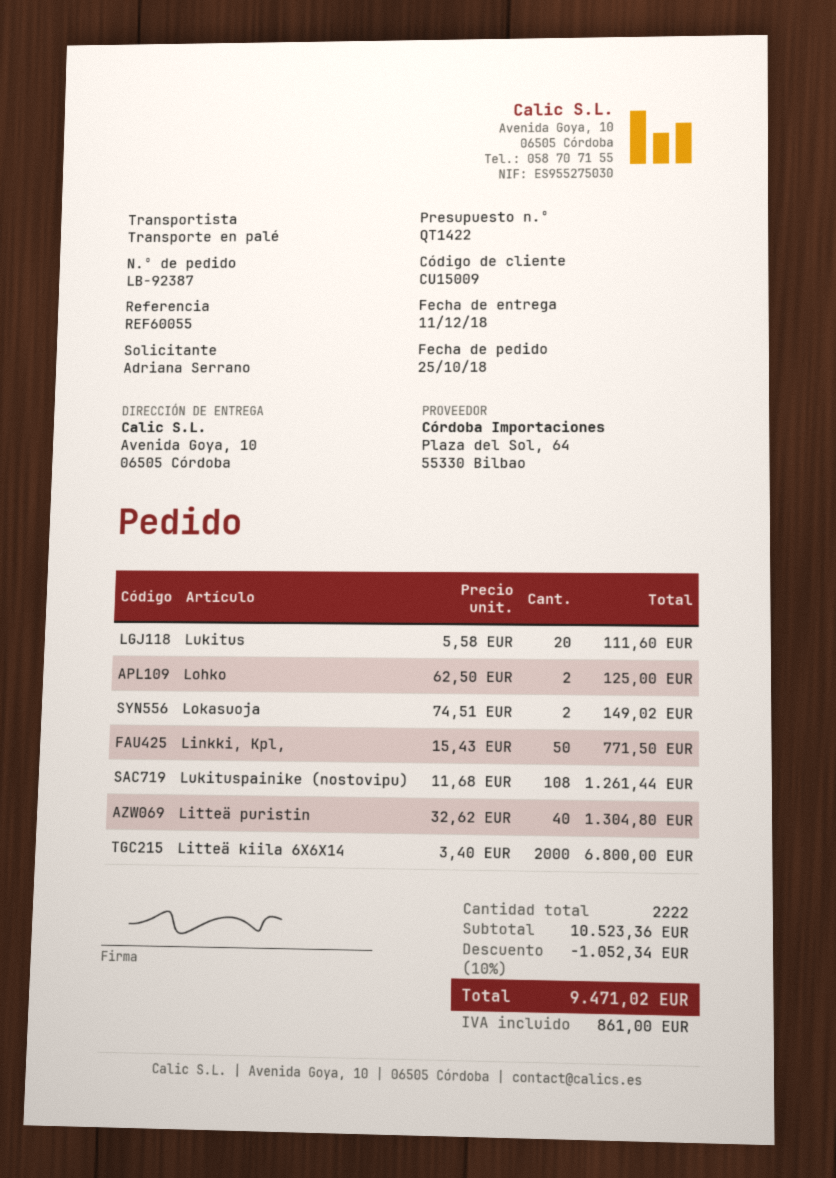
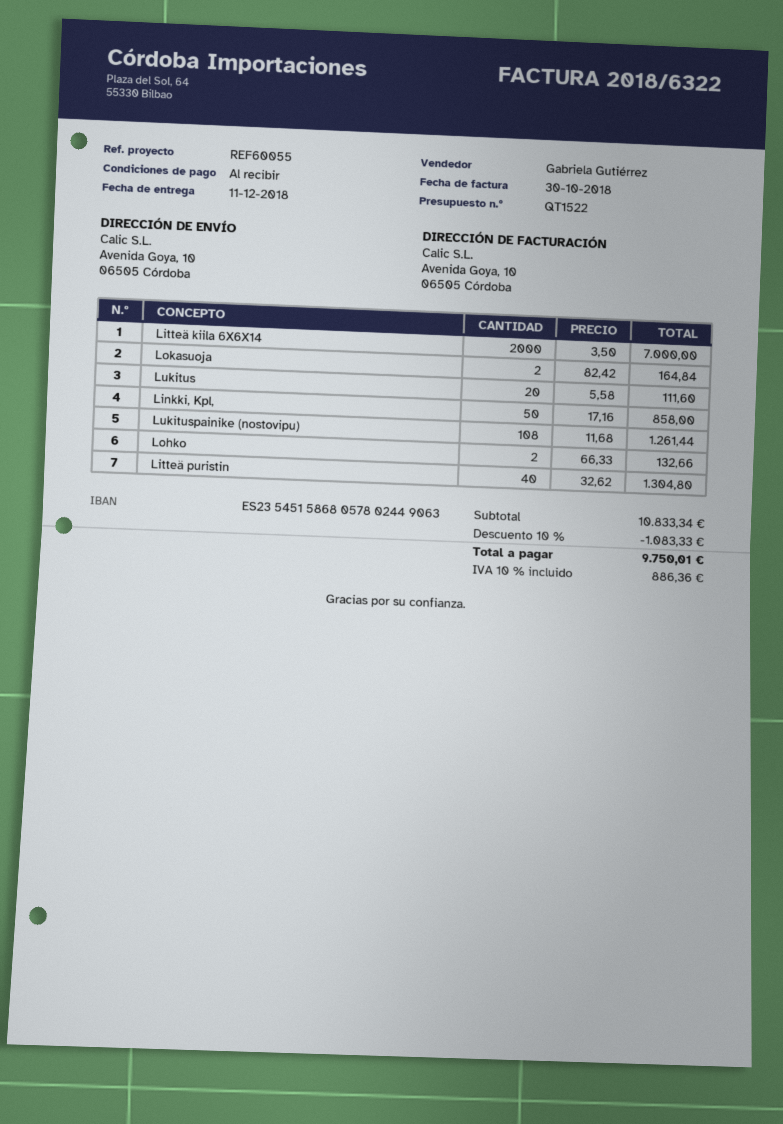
quote number: QT1422 -> QT1522
Lohko: 2 x 62.50 = 125.00 -> 2 x 66.33 = 132.66
Lokasuoja: 2 x 74.51 = 149.02 -> 2 x 82.42 = 164.84
Linkki, Kpl,: 50 x 15.43 = 771.50 -> 50 x 17.16 = 858.00
Litteä kiila 6X6X14: 2000 x 3.40 = 6800.00 -> 2000 x 3.50 = 7000.00
subtotal: 10523.36 -> 10833.34
discount: 10% = 1052.34 -> 10% = 1083.33
tax: 861.00 -> 886.36
total: 9471.02 -> 9750.01

